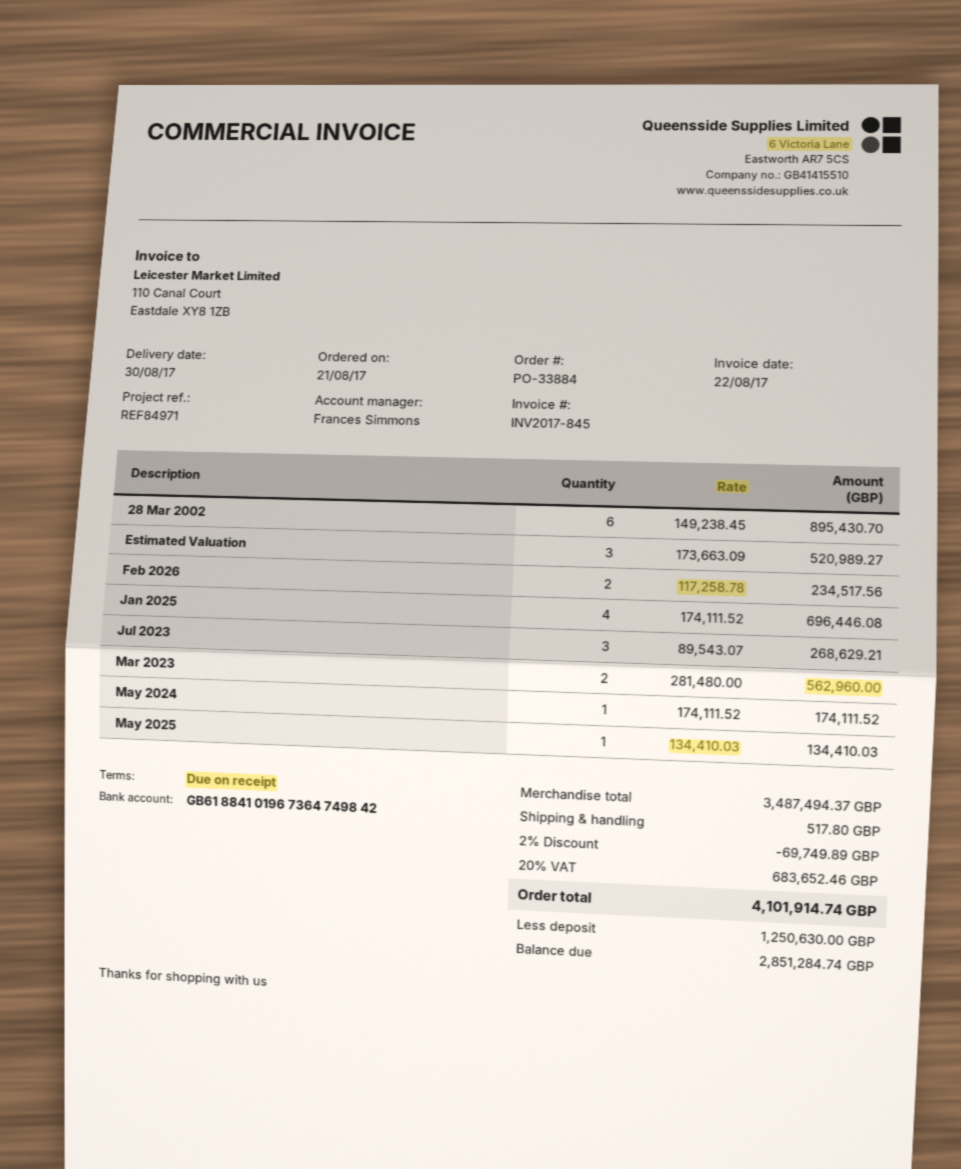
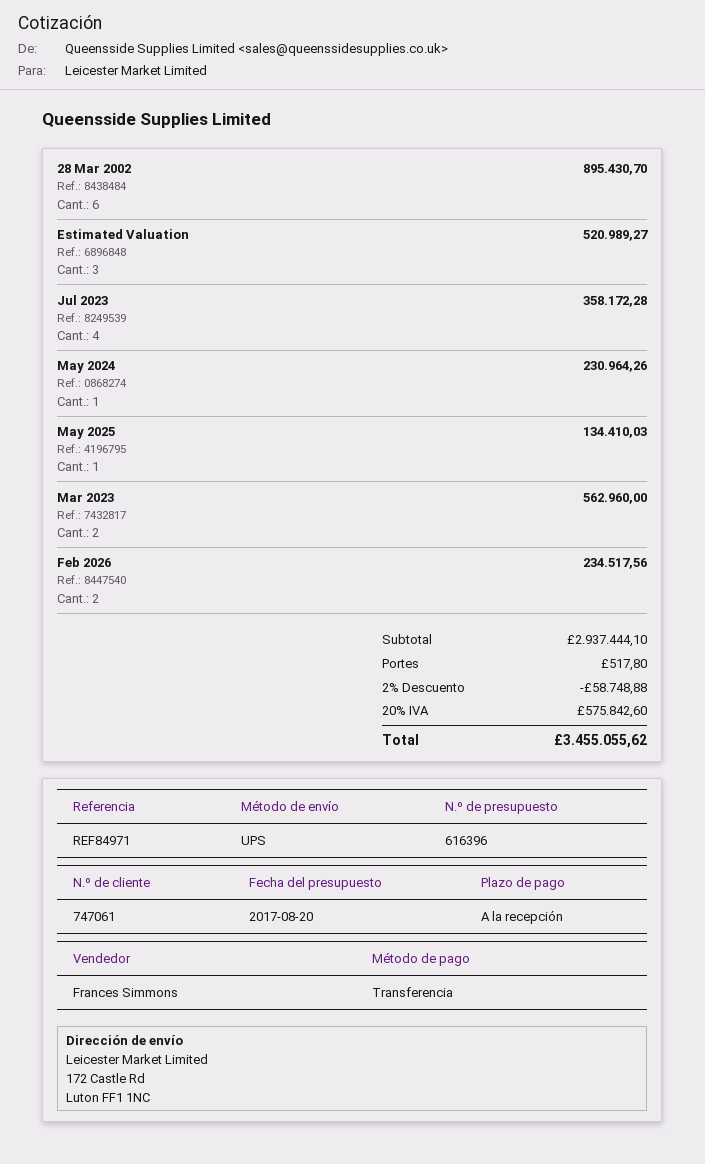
Jan 2025: 4 for 696446.08 -> none
Jul 2023: 3 for 268629.21 -> 4 for 358172.28
May 2024: 1 for 174111.52 -> 1 for 230964.26
subtotal: 3487494.37 -> 2937444.10
discount: 2% = 69749.89 -> 2% = 58748.88
tax: 20% = 683652.46 -> 20% = 575842.60
total: 4101914.74 -> 3455055.62

